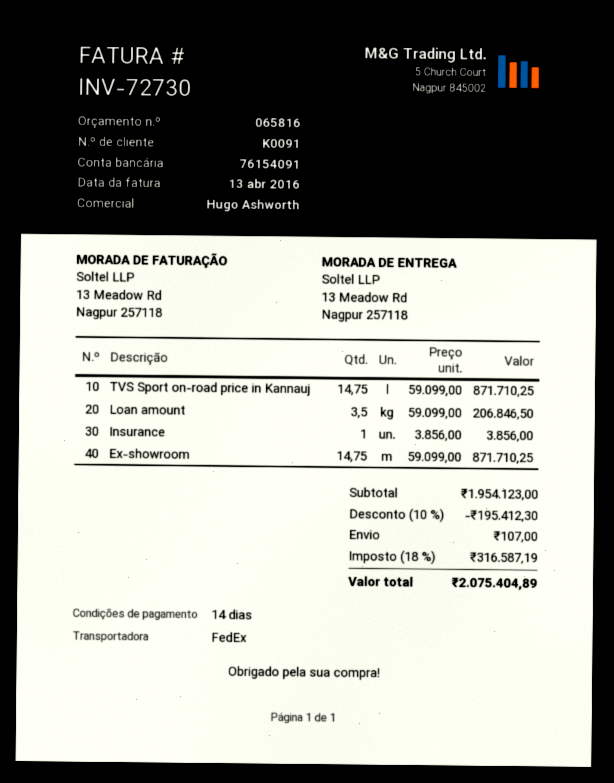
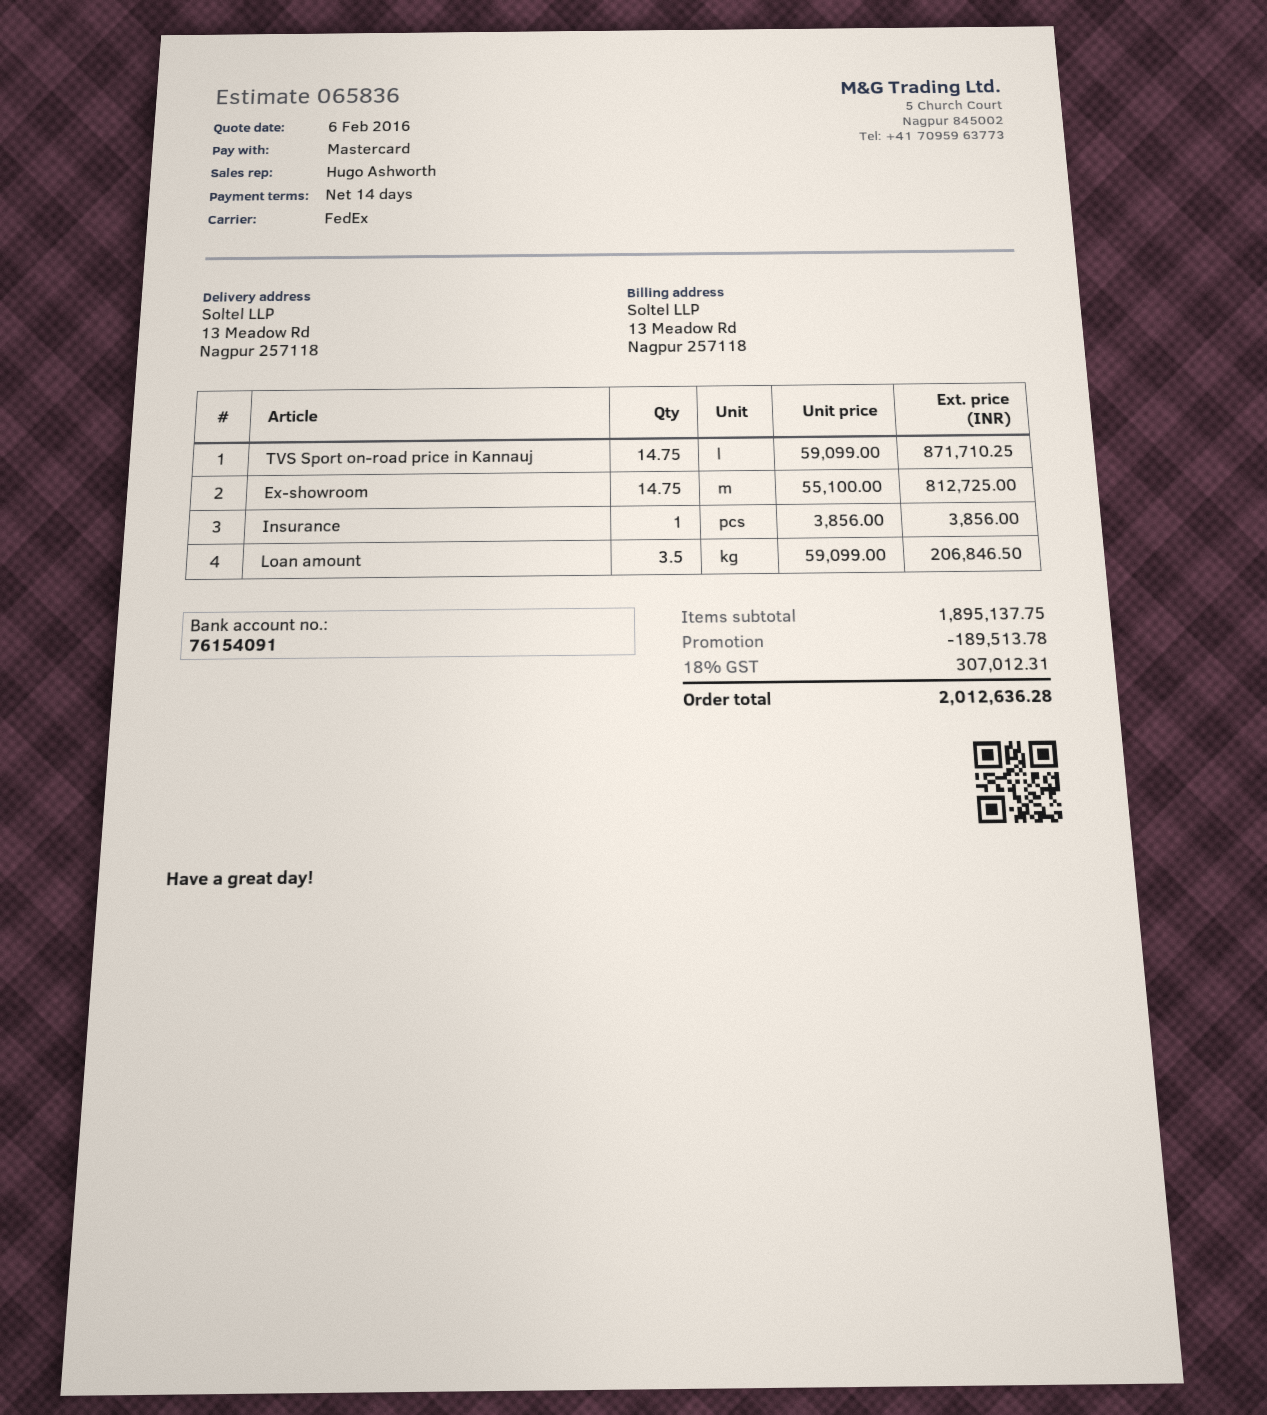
quote number: 065816 -> 065836
Ex-showroom: 14.75 x 59099.00 = 871710.25 -> 14.75 x 55100.00 = 812725.00
subtotal: 1954123.00 -> 1895137.75
discount: 195412.30 -> 189513.78
shipping: 107.00 -> none
tax: 18% = 316587.19 -> 18% = 307012.31
total: 2075404.89 -> 2012636.28

